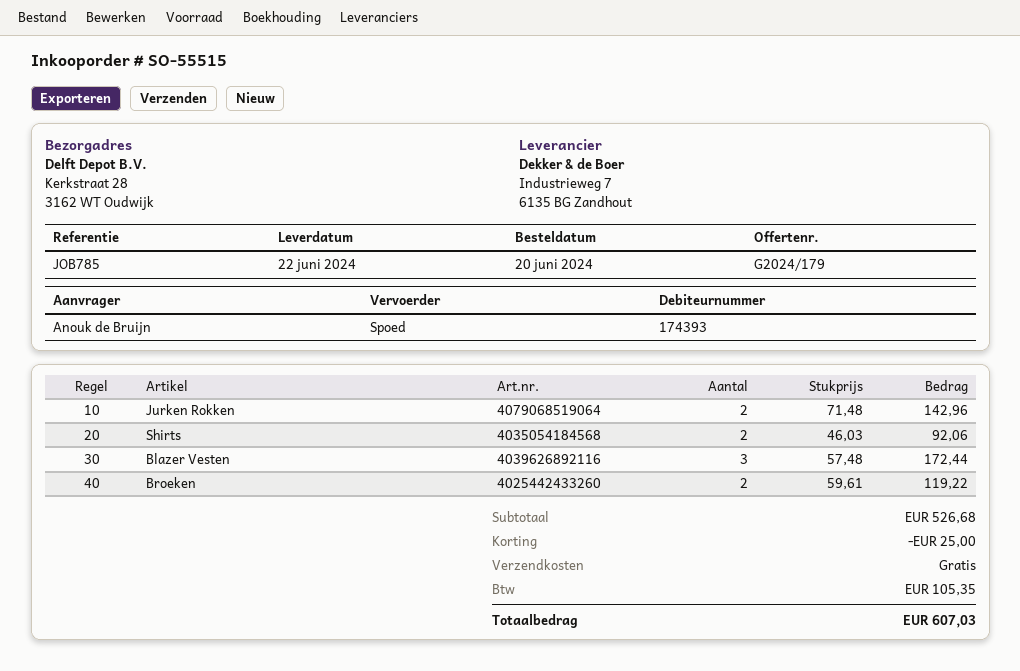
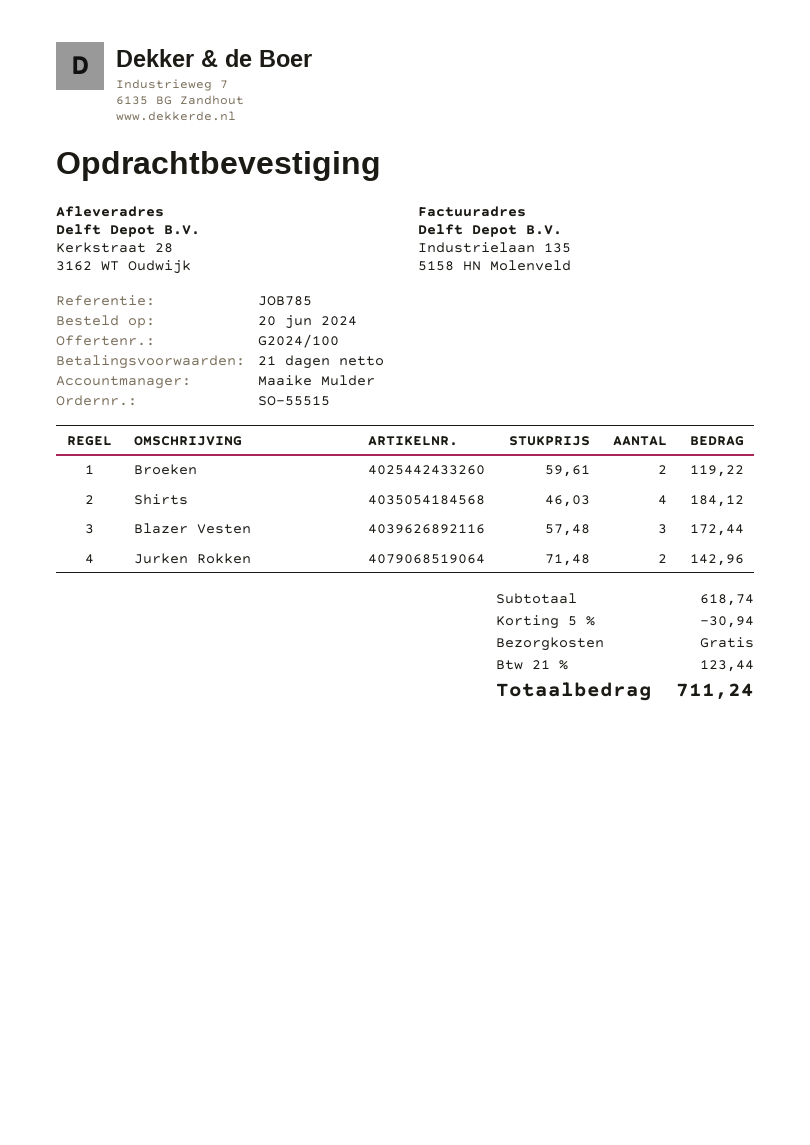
quote number: G2024/179 -> G2024/100
Shirts: 2 x 46.03 = 92.06 -> 4 x 46.03 = 184.12
subtotal: 526.68 -> 618.74
discount: 25.00 -> 30.94
tax: 105.35 -> 123.44
total: 607.03 -> 711.24

